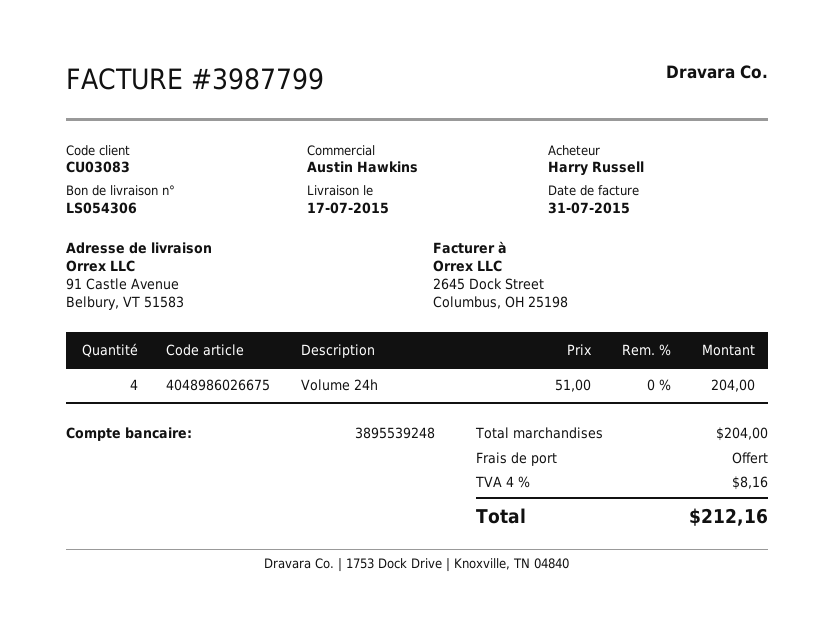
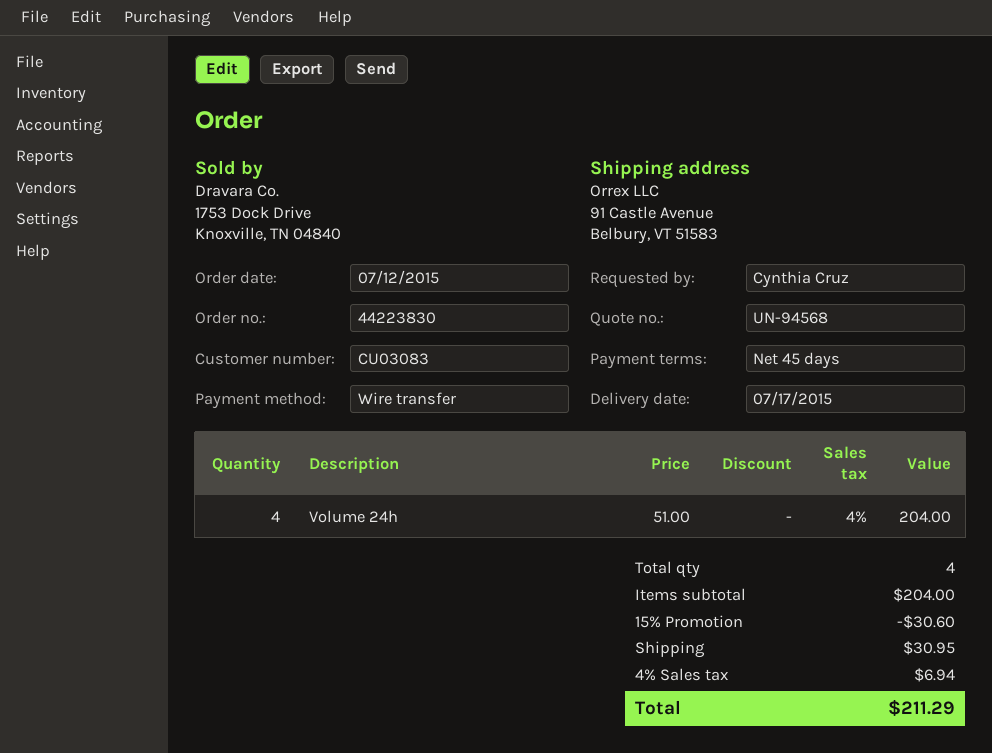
ordered by: Harry Russell -> Cynthia Cruz
discount: none -> 15% = 30.60
shipping: 0.00 -> 30.95
tax: 4% = 8.16 -> 4% = 6.94
total: 212.16 -> 211.29

